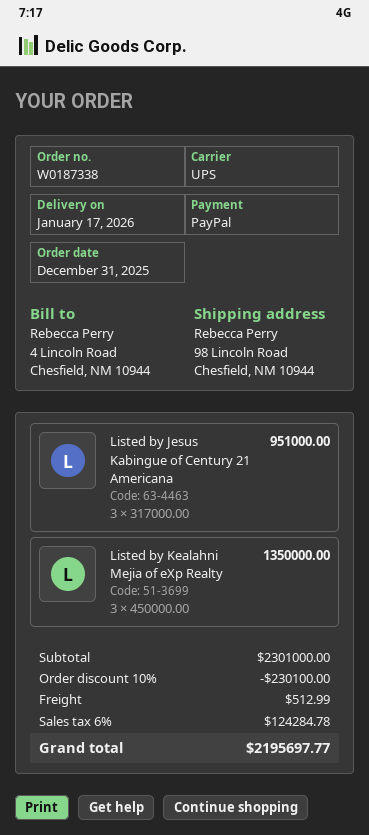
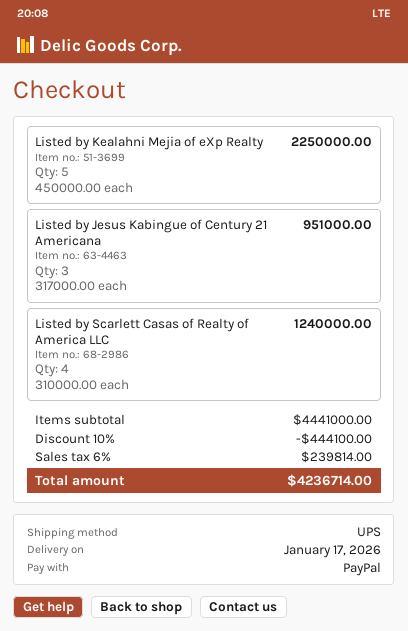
Listed by Kealahni Mejia of eXp Realty: 3 x 450000.00 = 1350000.00 -> 5 x 450000.00 = 2250000.00
Listed by Scarlett Casas of Realty of America LLC: none -> 4 x 310000.00 = 1240000.00
subtotal: 2301000.00 -> 4441000.00
discount: 10% = 230100.00 -> 10% = 444100.00
shipping: 512.99 -> none
tax: 6% = 124284.78 -> 6% = 239814.00
total: 2195697.77 -> 4236714.00

